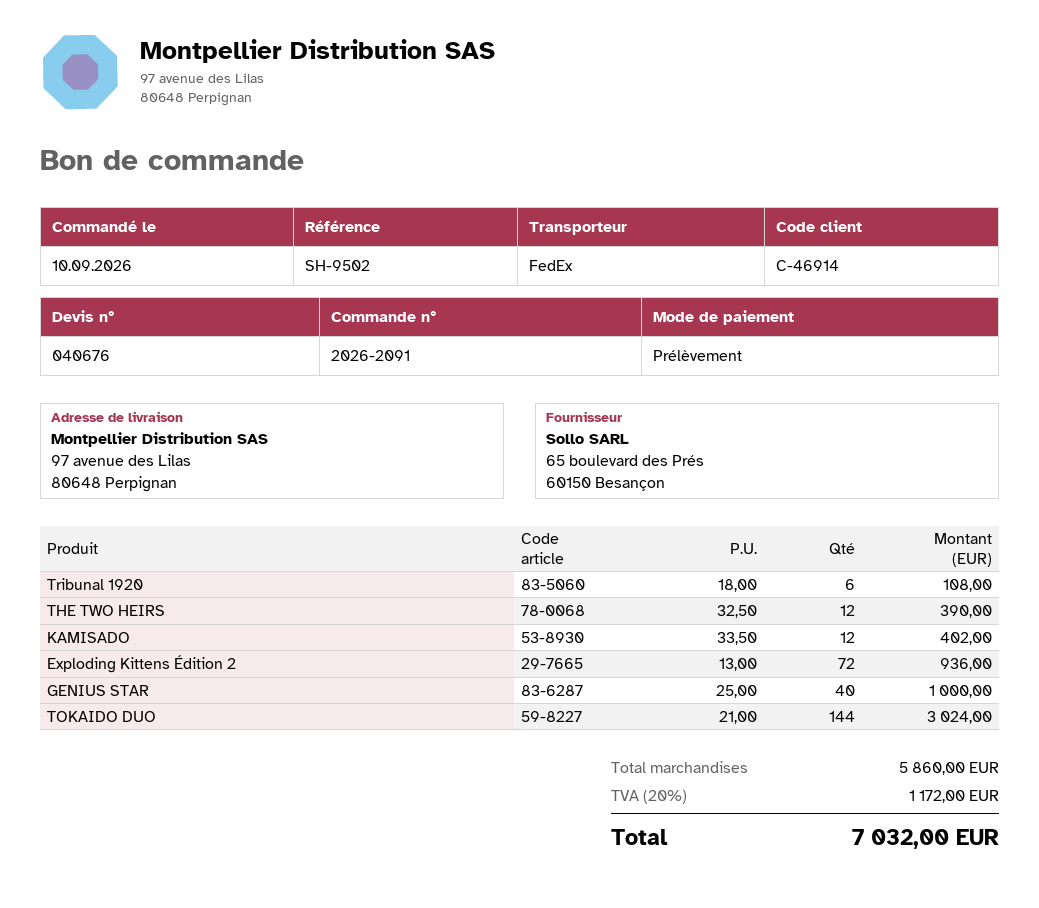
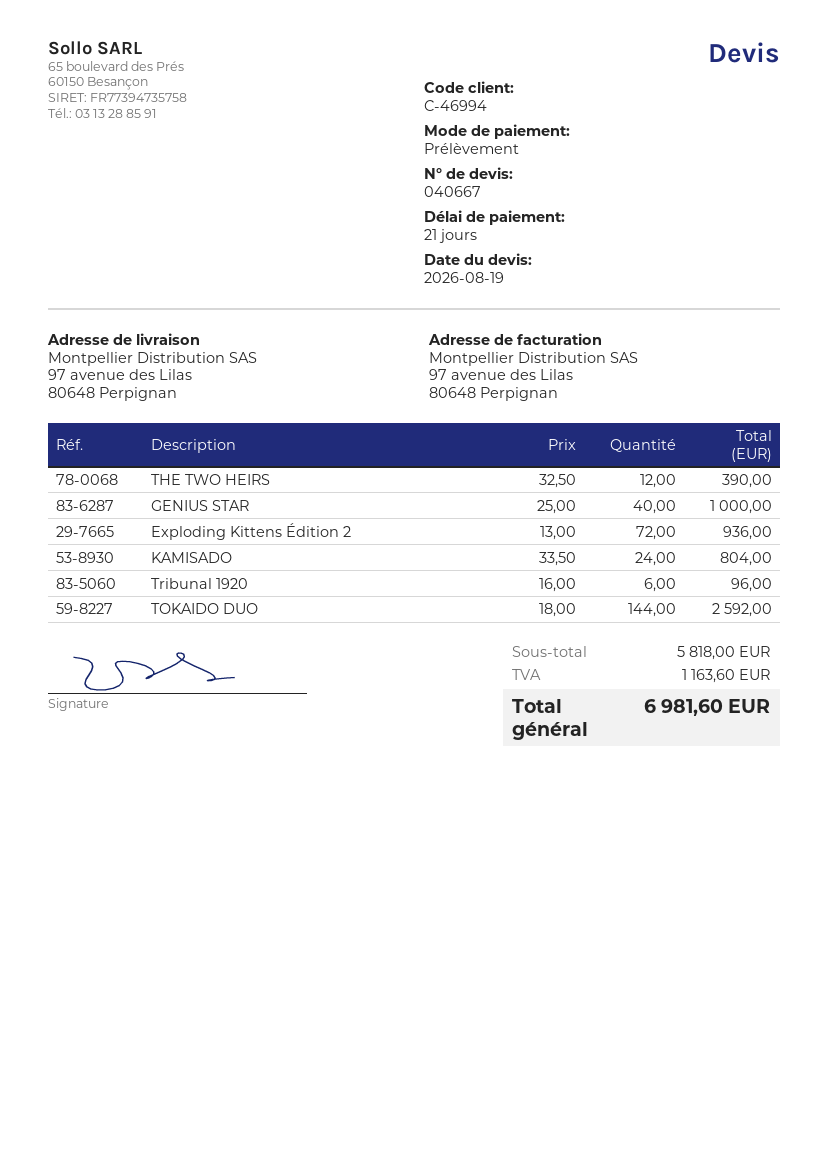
quote number: 040676 -> 040667
customer number: C-46914 -> C-46994
Tribunal 1920: 6 x 18.00 = 108.00 -> 6 x 16.00 = 96.00
KAMISADO: 12 x 33.50 = 402.00 -> 24 x 33.50 = 804.00
TOKAIDO DUO: 144 x 21.00 = 3024.00 -> 144 x 18.00 = 2592.00
subtotal: 5860.00 -> 5818.00
tax: 1172.00 -> 1163.60
total: 7032.00 -> 6981.60

